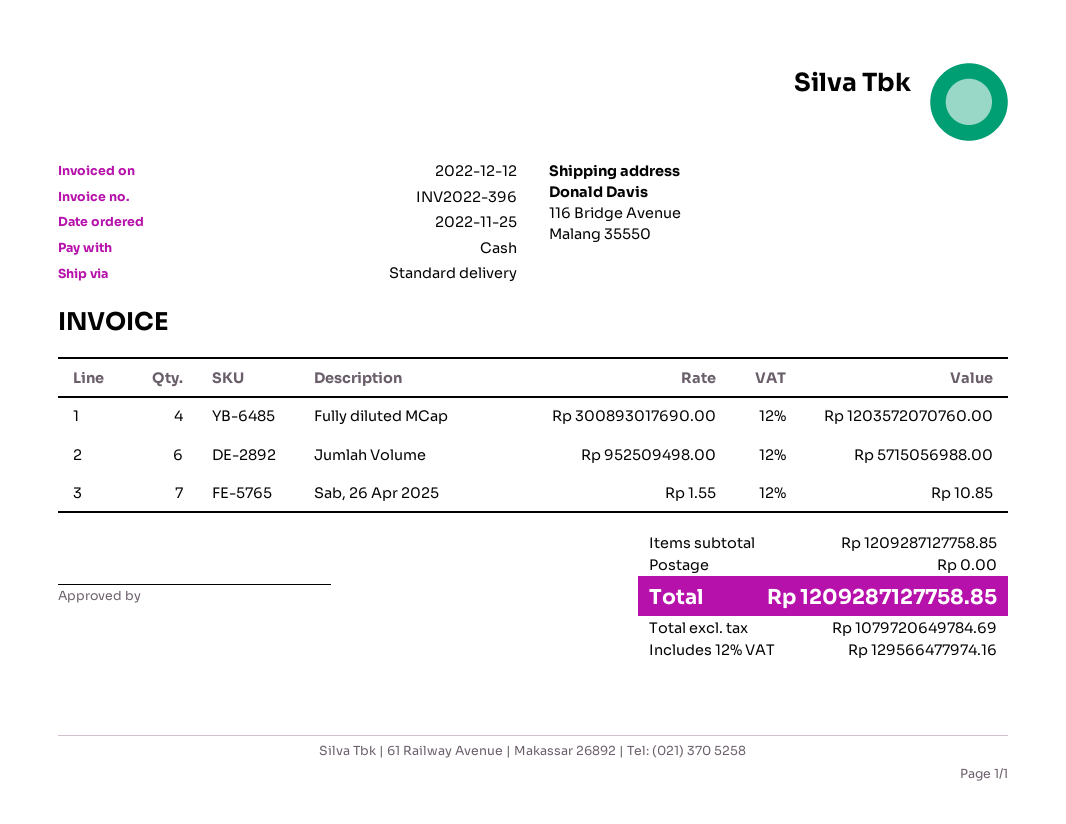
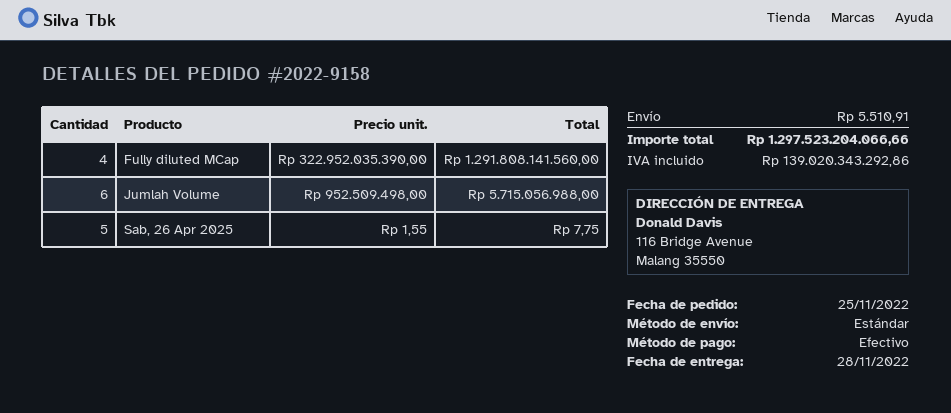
Fully diluted MCap: 4 x 300893017690.00 = 1203572070760.00 -> 4 x 322952035390.00 = 1291808141560.00
Sab, 26 Apr 2025: 7 x 1.55 = 10.85 -> 5 x 1.55 = 7.75
shipping: 0.00 -> 5510.91
tax: 129566477974.16 -> 139020343292.86
total: 1209287127758.85 -> 1297523204066.66

